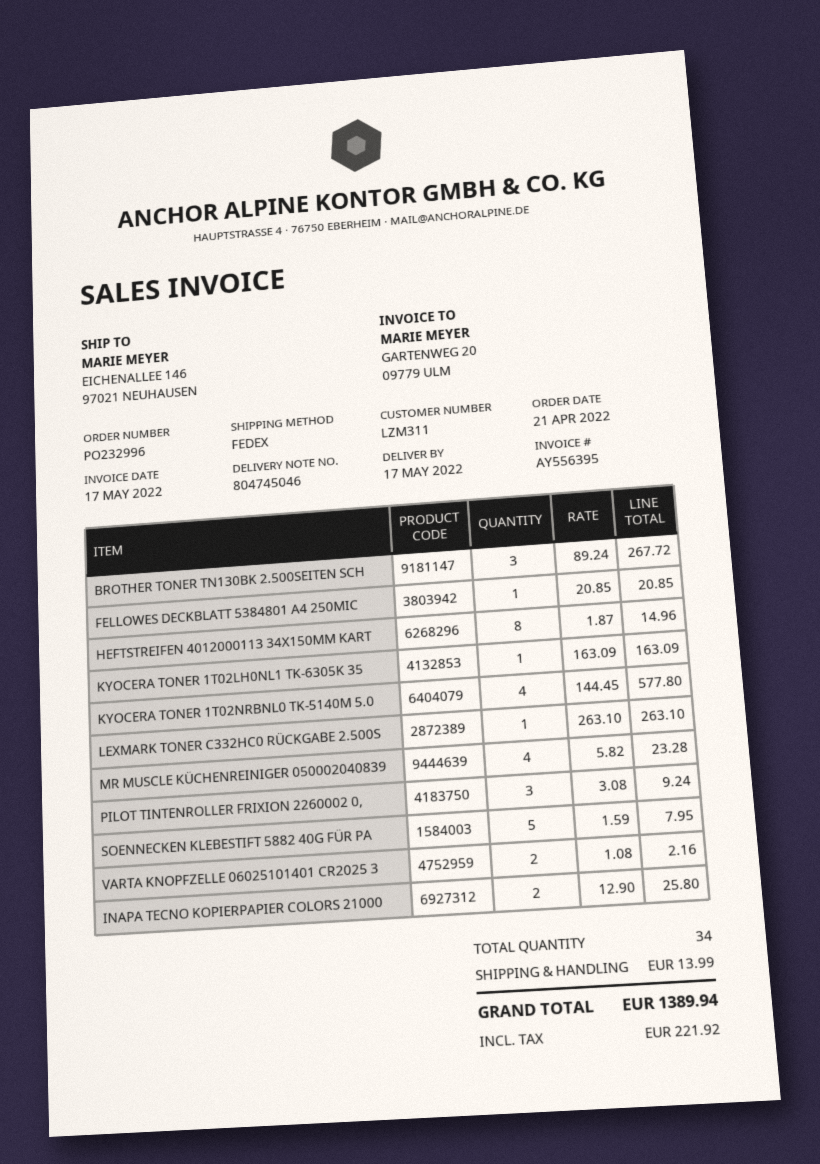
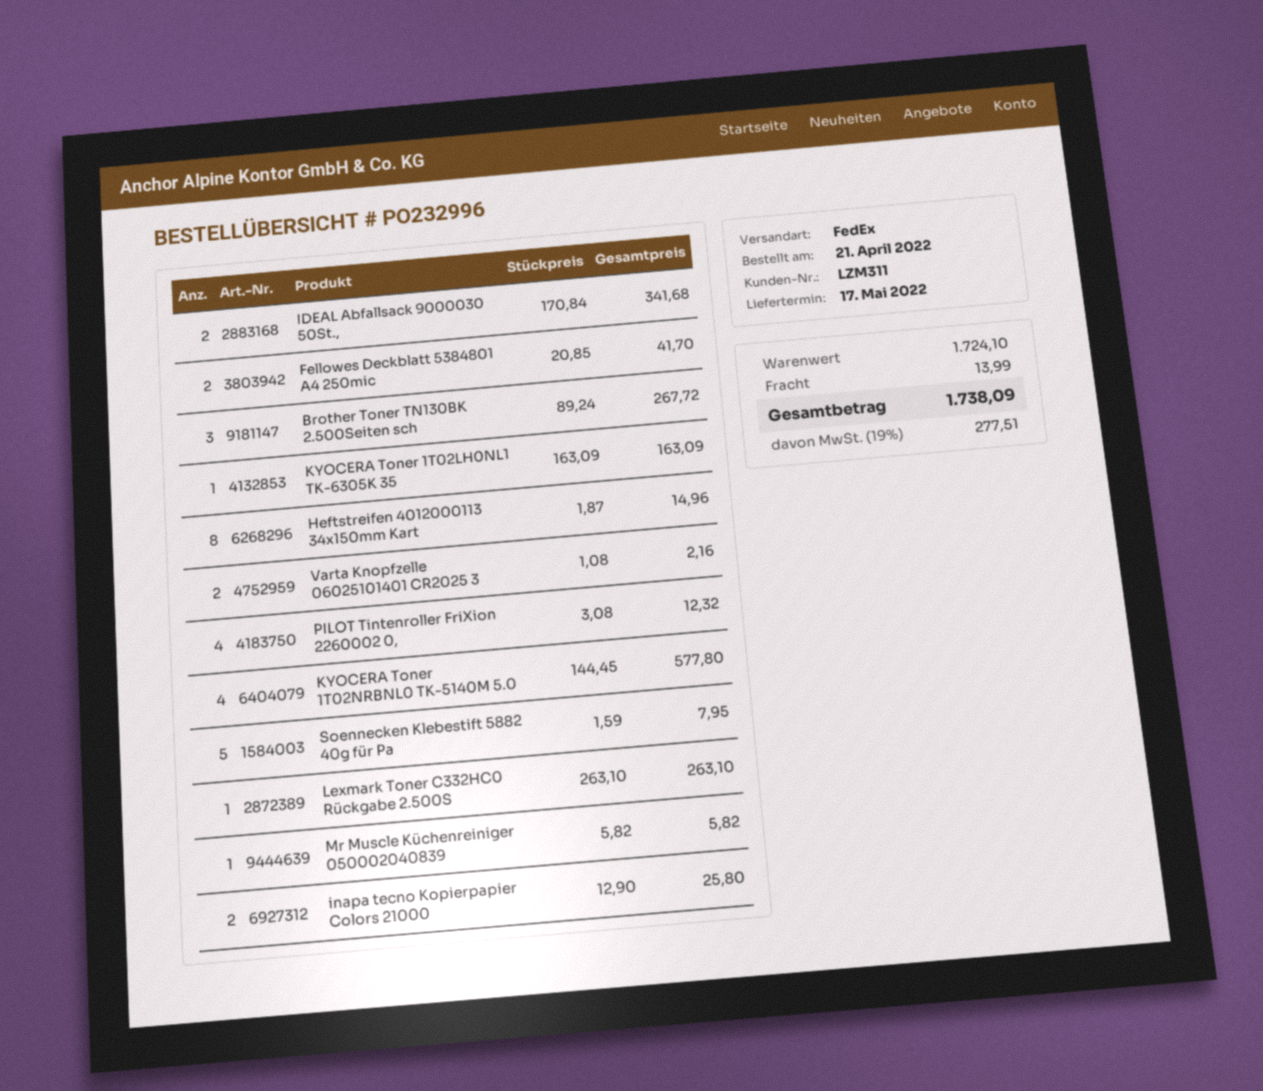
FELLOWES DECKBLATT 5384801 A4 250MIC: 1 x 20.85 = 20.85 -> 2 x 20.85 = 41.70
MR MUSCLE KÜCHENREINIGER 050002040839: 4 x 5.82 = 23.28 -> 1 x 5.82 = 5.82
PILOT TINTENROLLER FRIXION 2260002 0,: 3 x 3.08 = 9.24 -> 4 x 3.08 = 12.32
IDEAL Abfallsack 9000030 50St.,: none -> 2 x 170.84 = 341.68
tax: 221.92 -> 277.51
total: 1389.94 -> 1738.09

